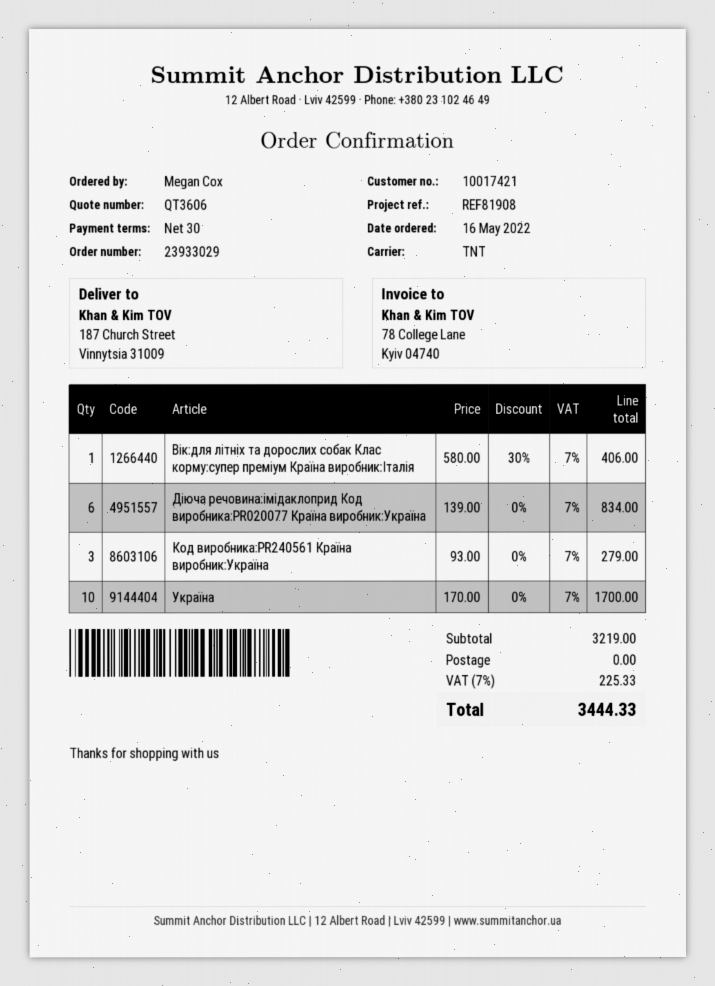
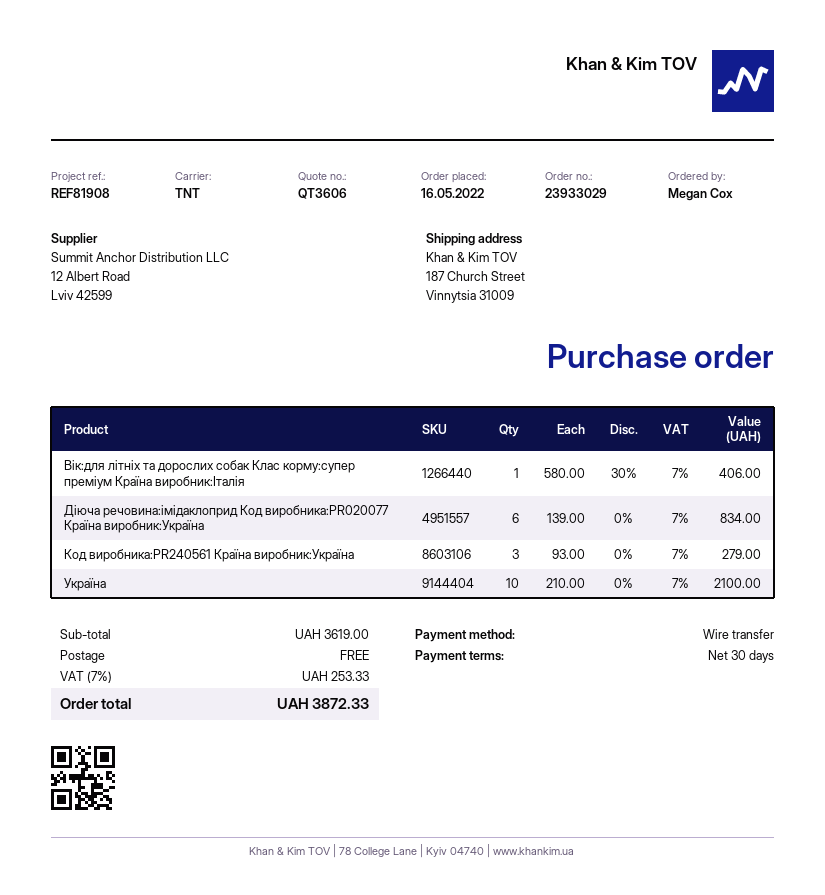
Україна: 10 x 170.00 = 1700.00 -> 10 x 210.00 = 2100.00
subtotal: 3219.00 -> 3619.00
tax: 7% = 225.33 -> 7% = 253.33
total: 3444.33 -> 3872.33

